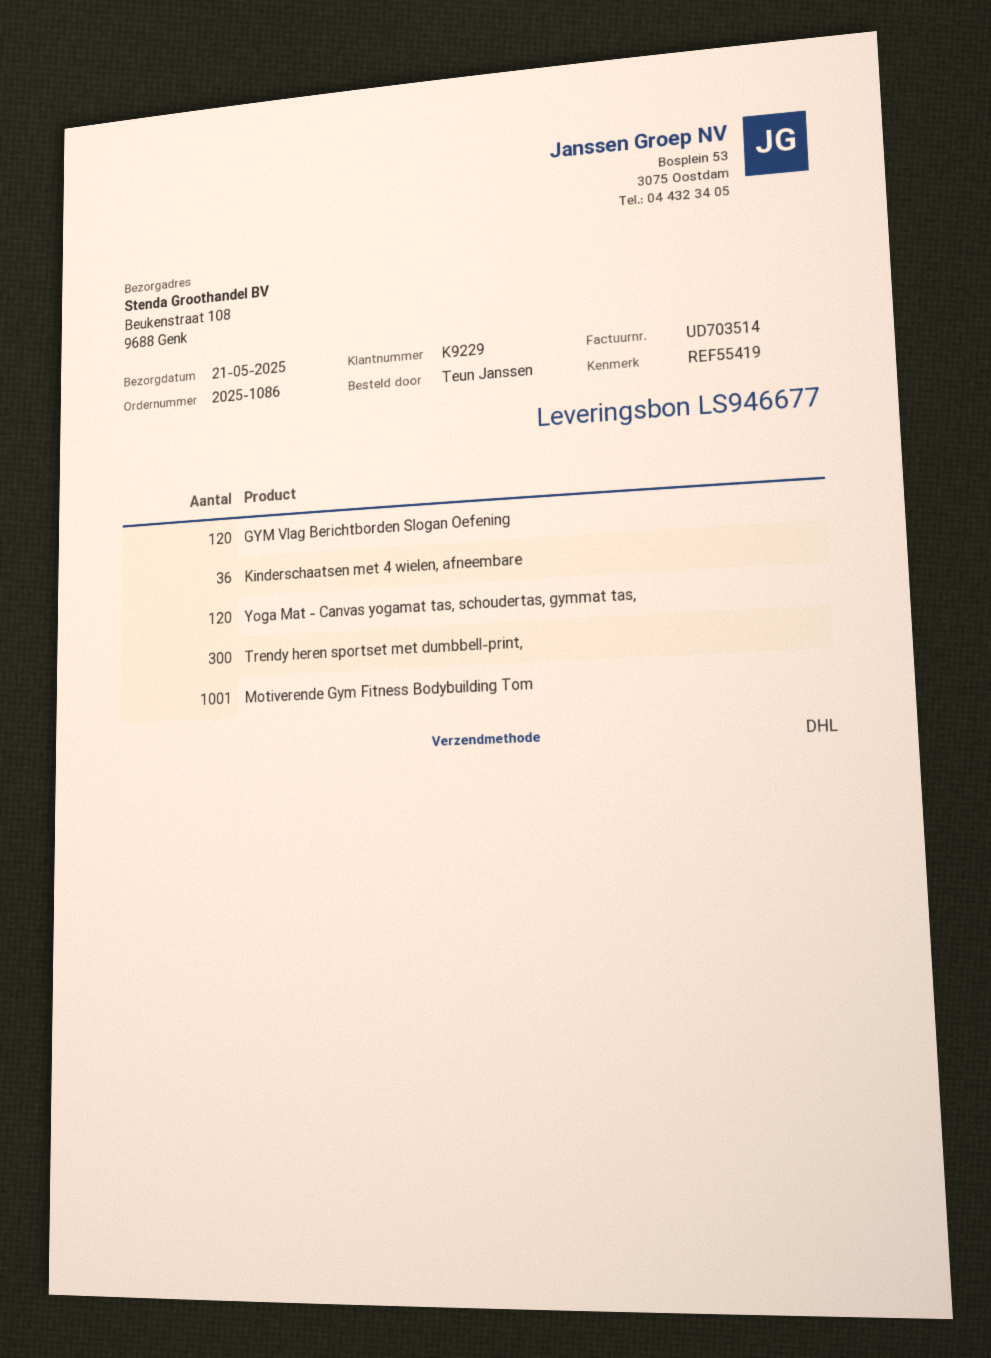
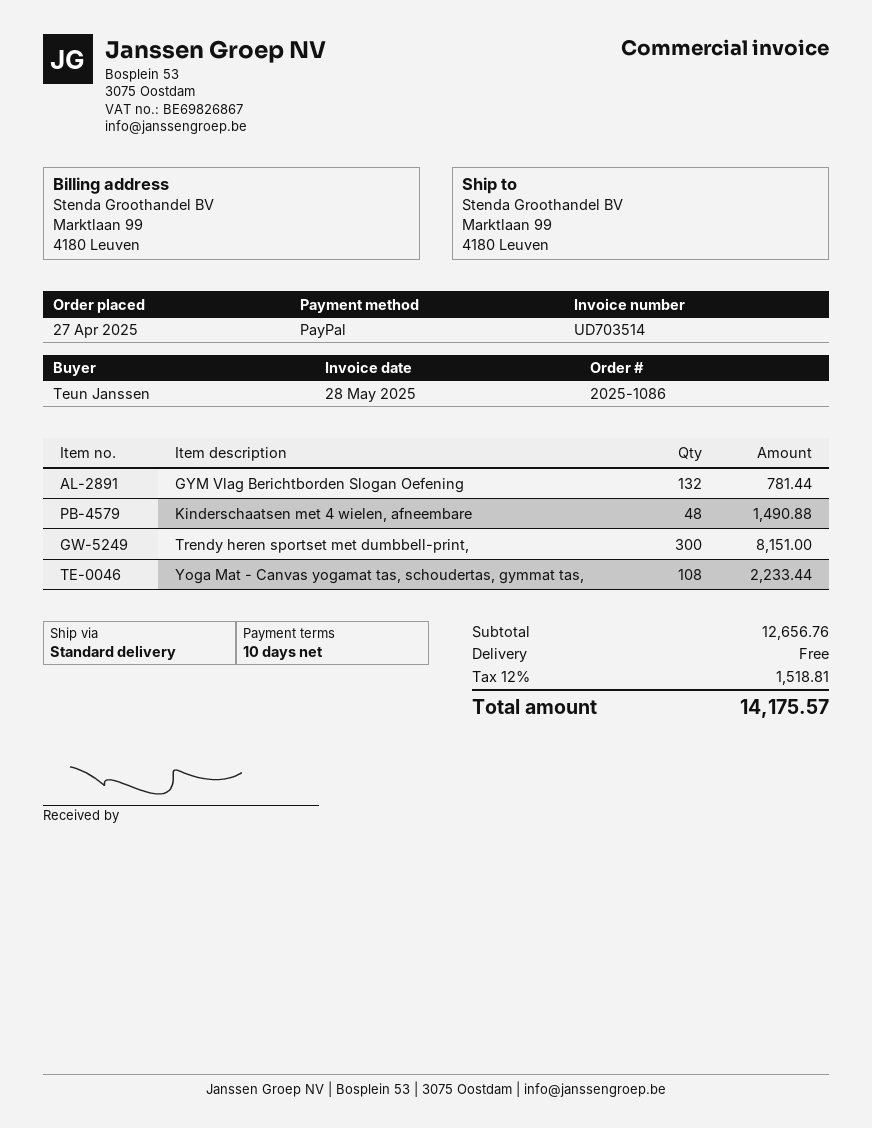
shipping method: DHL -> standard
ship to: Beukenstraat 108, 9688 Genk -> Marktlaan 99, 4180 Leuven
GYM Vlag Berichtborden Slogan Oefening: 120 -> 132
Kinderschaatsen met 4 wielen, afneembare: 36 -> 48
Yoga Mat - Canvas yogamat tas, schoudertas, gymmat tas,: 120 -> 108
Motiverende Gym Fitness Bodybuilding Tom: 1001 -> none

